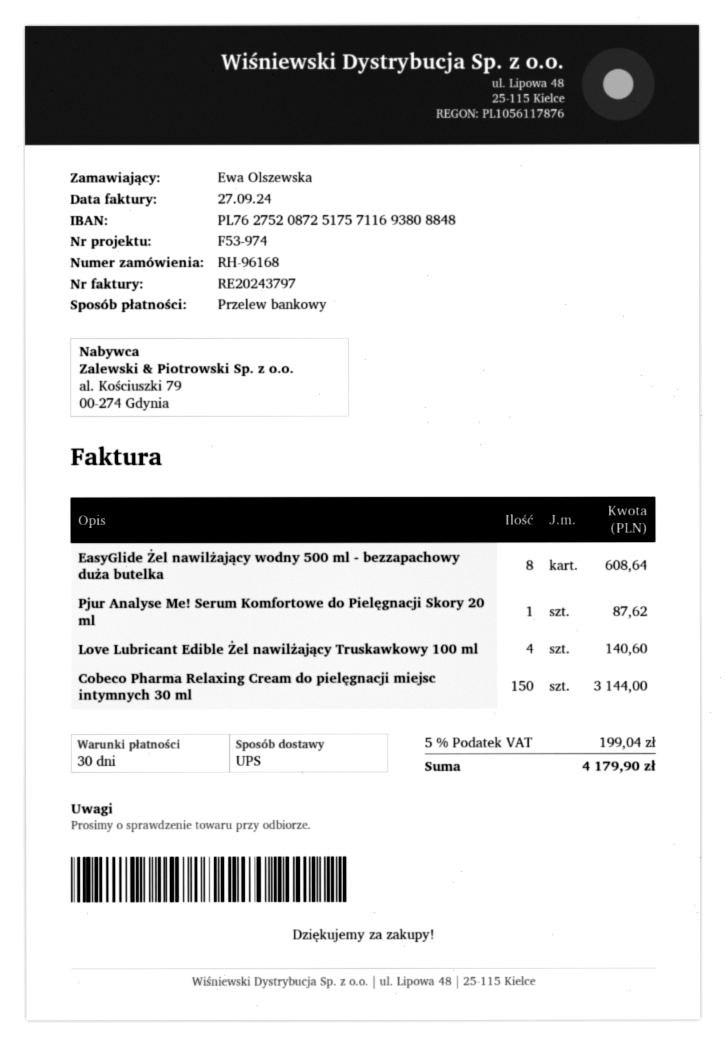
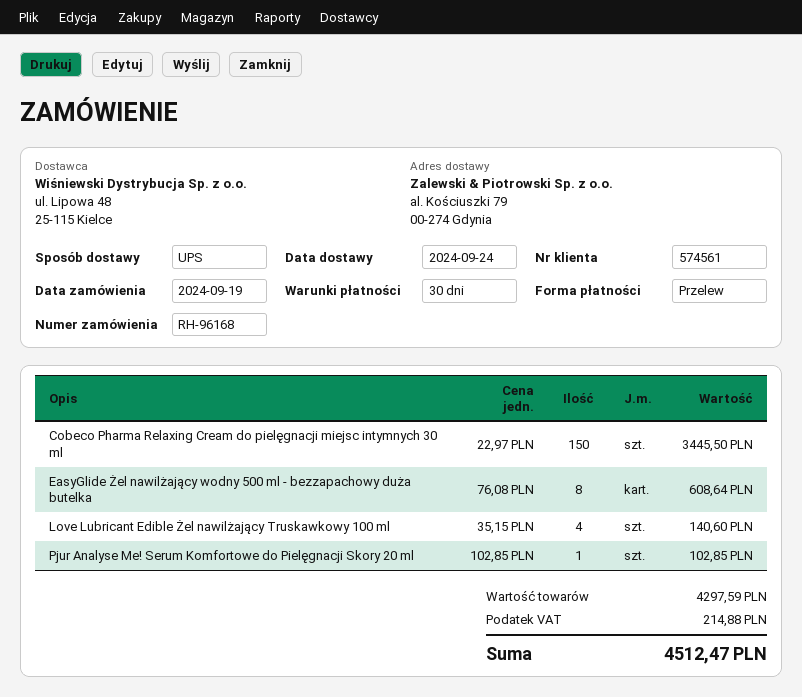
Pjur Analyse Me! Serum Komfortowe do Pielęgnacji Skory 20 ml: 1 for 87.62 -> 1 for 102.85
Cobeco Pharma Relaxing Cream do pielęgnacji miejsc intymnych 30 ml: 150 for 3144.00 -> 150 for 3445.50
tax: 199.04 -> 214.88
total: 4179.90 -> 4512.47

